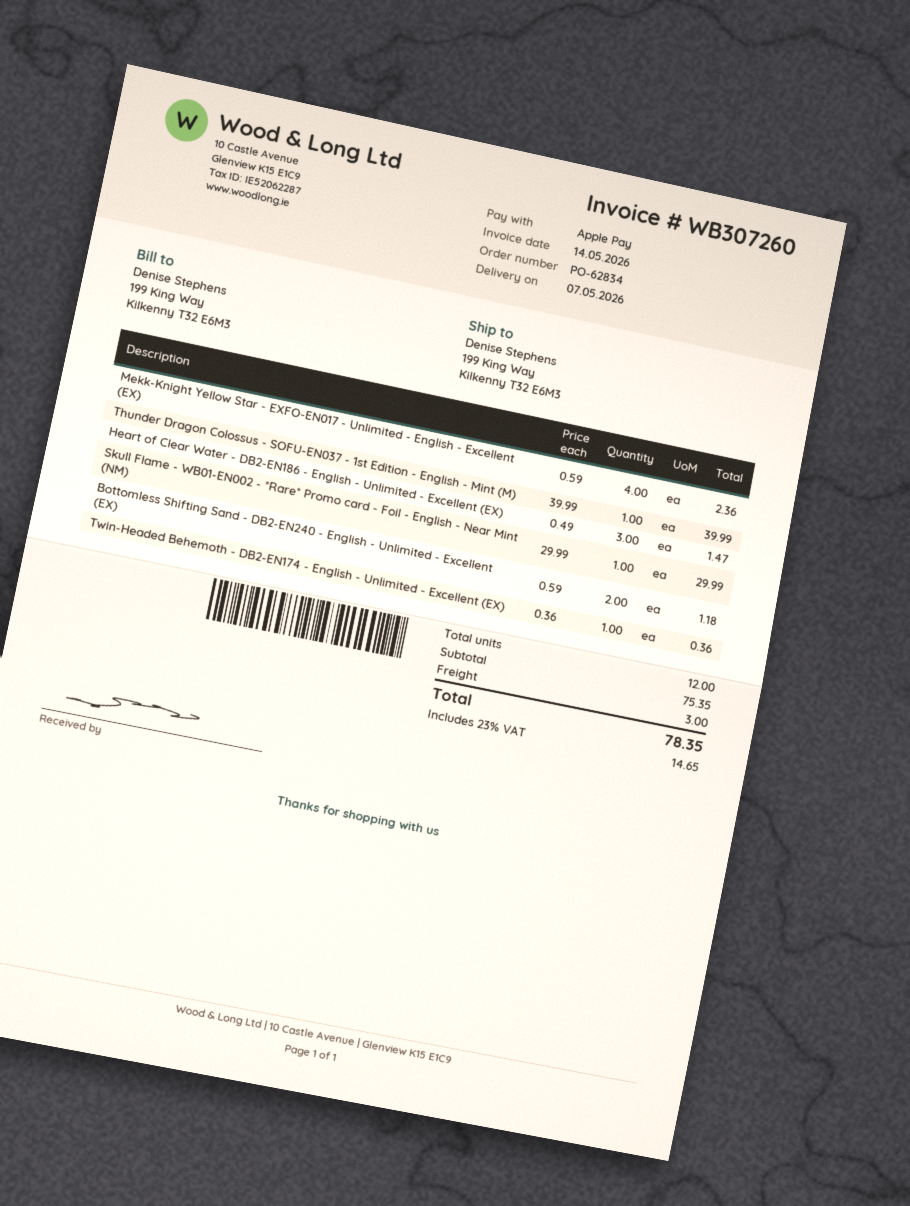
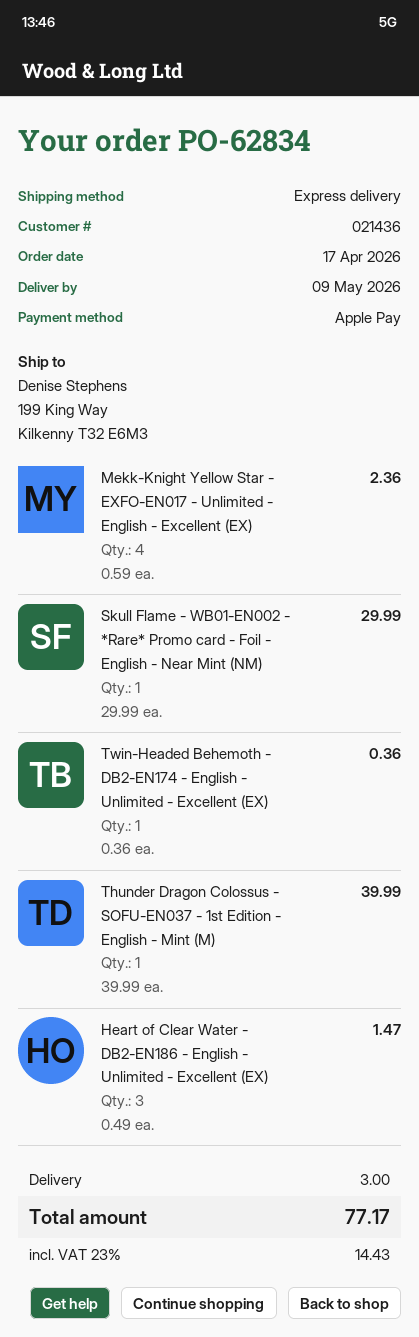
delivery date: 2026-05-07 -> 2026-05-09
Bottomless Shifting Sand - DB2-EN240 - English - Unlimited - Excellent (EX): 2 x 0.59 = 1.18 -> none
tax: 23% = 14.65 -> 23% = 14.43
total: 78.35 -> 77.17

